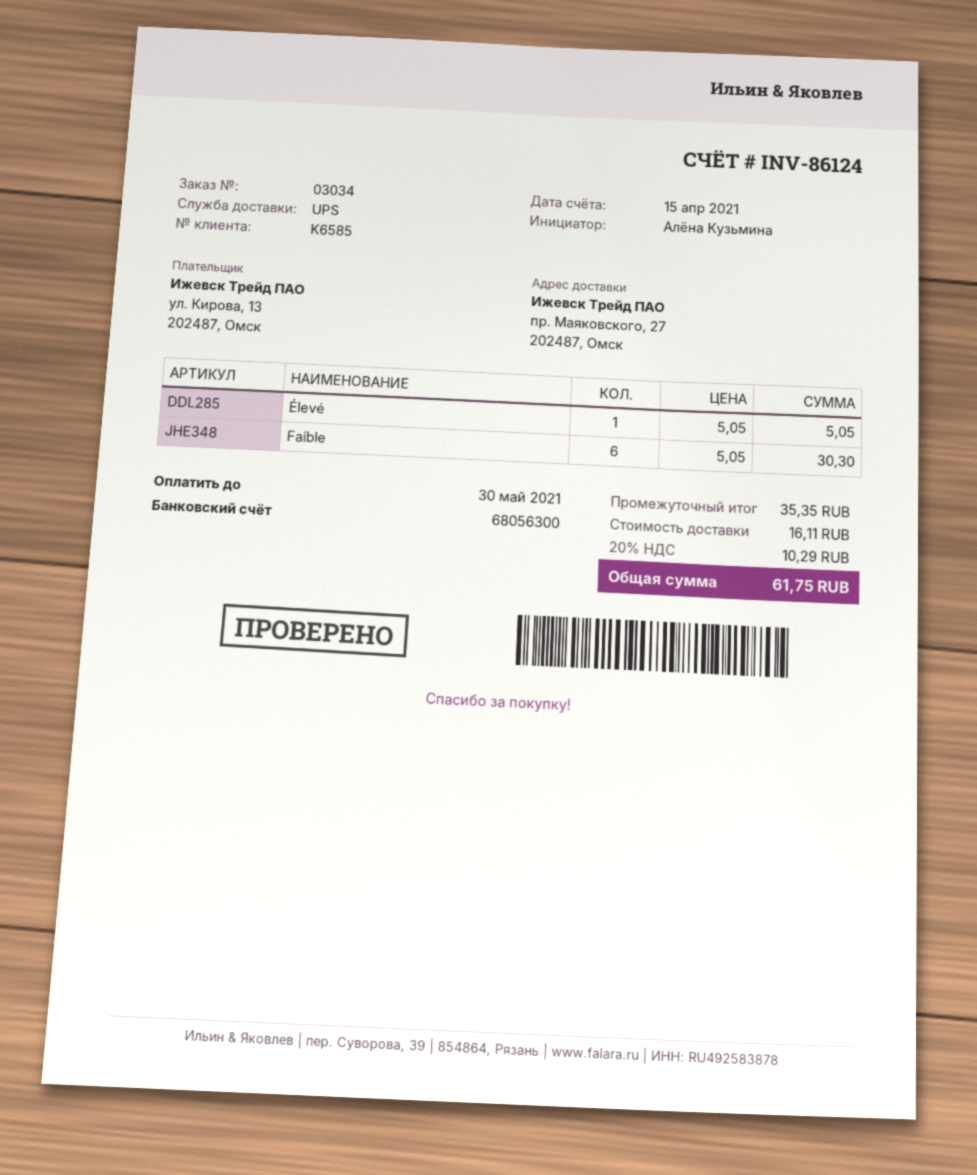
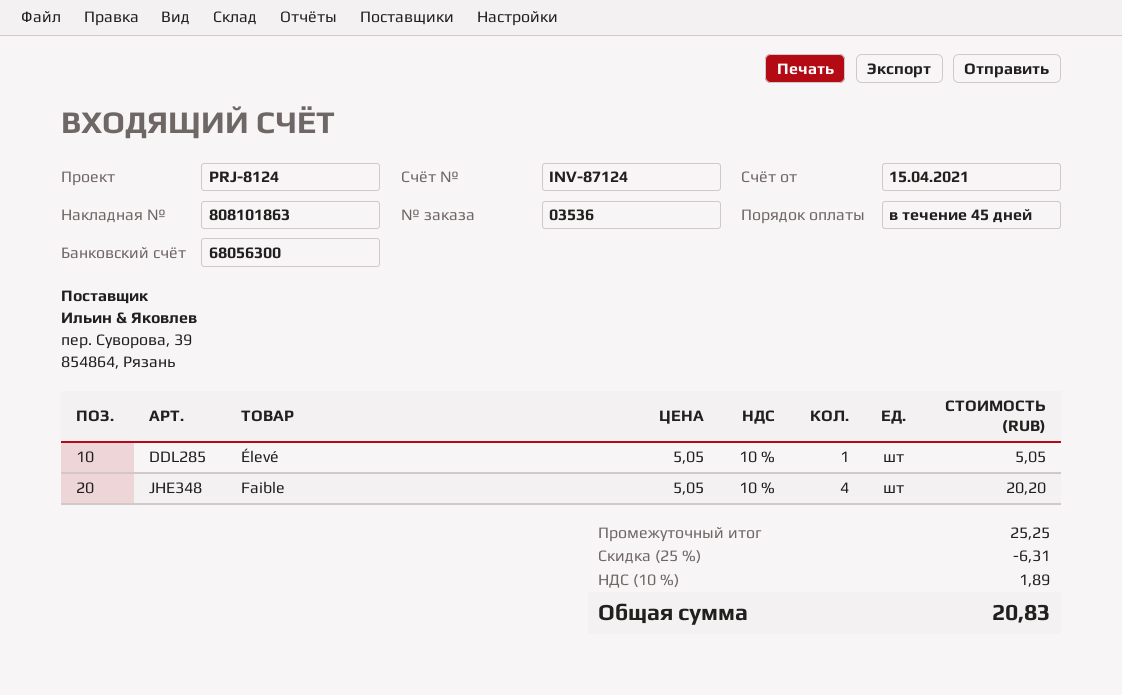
order number: 03034 -> 03536
invoice number: INV-86124 -> INV-87124
Faible: 6 x 5.05 = 30.30 -> 4 x 5.05 = 20.20
subtotal: 35.35 -> 25.25
discount: none -> 25% = 6.31
shipping: 16.11 -> none
tax: 20% = 10.29 -> 10% = 1.89
total: 61.75 -> 20.83

